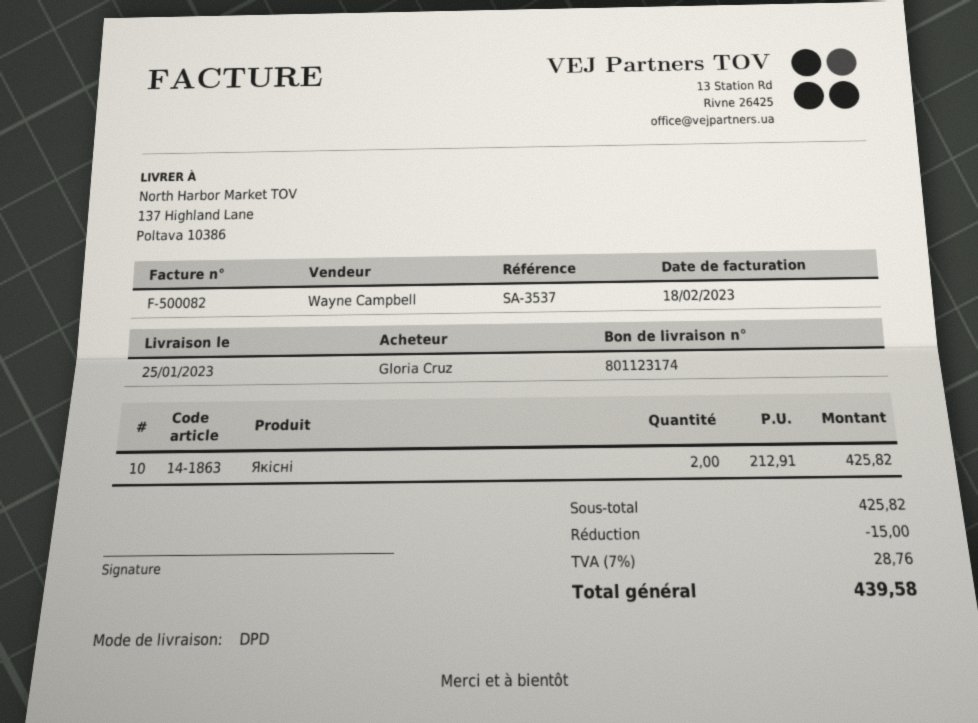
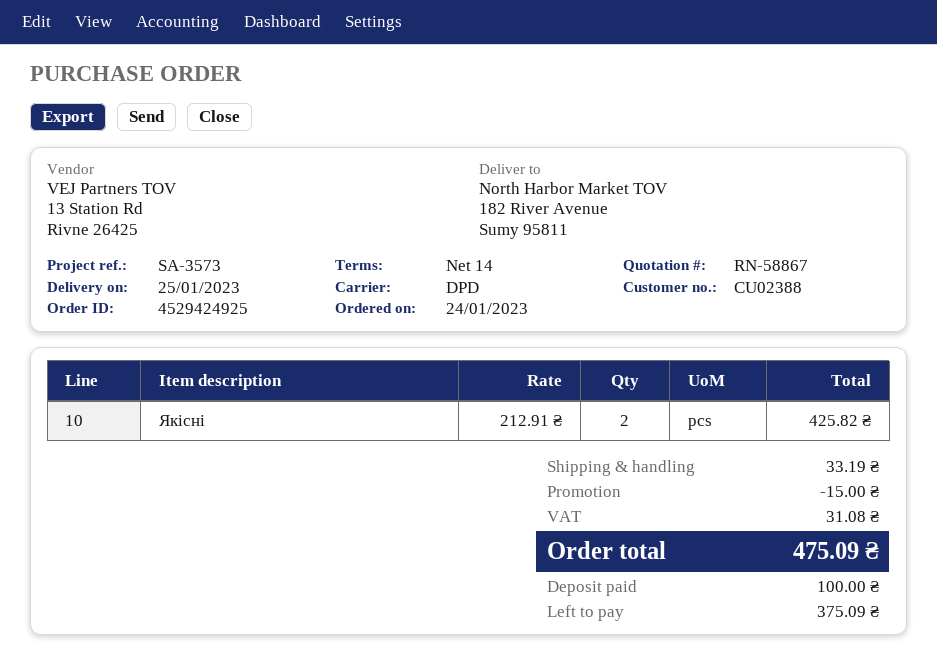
reference: SA-3537 -> SA-3573
ship to: 137 Highland Lane, Poltava 10386 -> 182 River Avenue, Sumy 95811
shipping: none -> 33.19
tax: 28.76 -> 31.08
total: 439.58 -> 475.09

